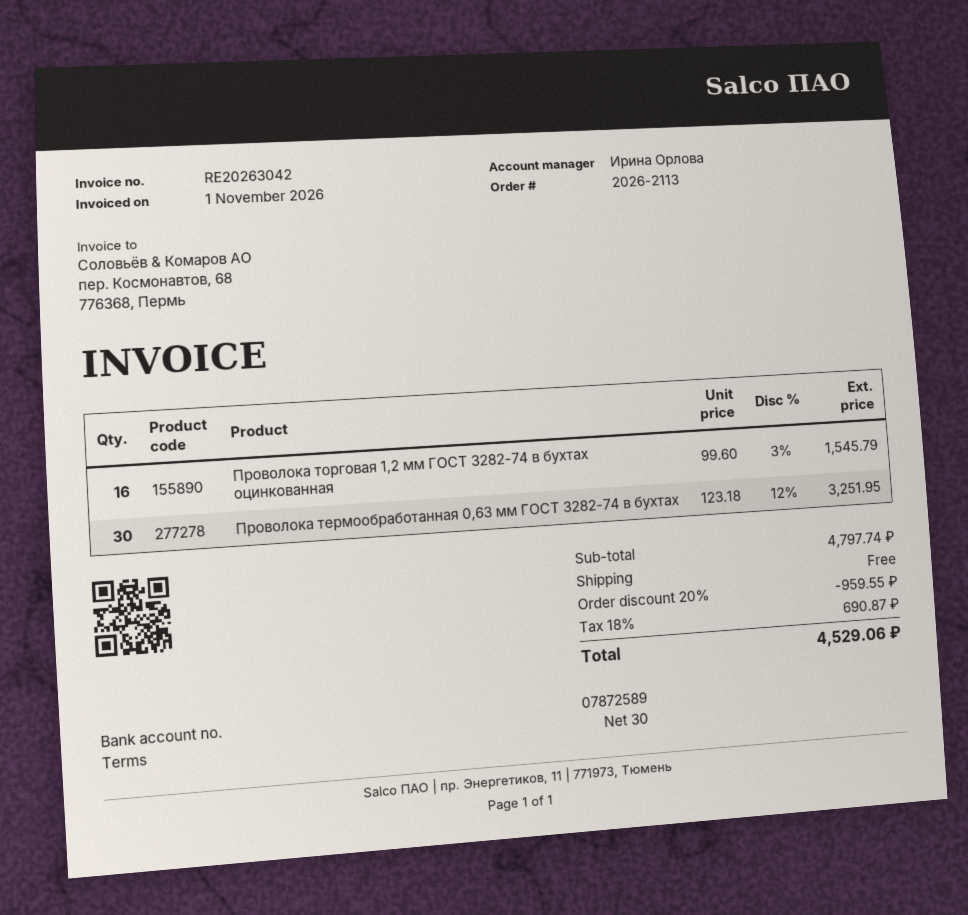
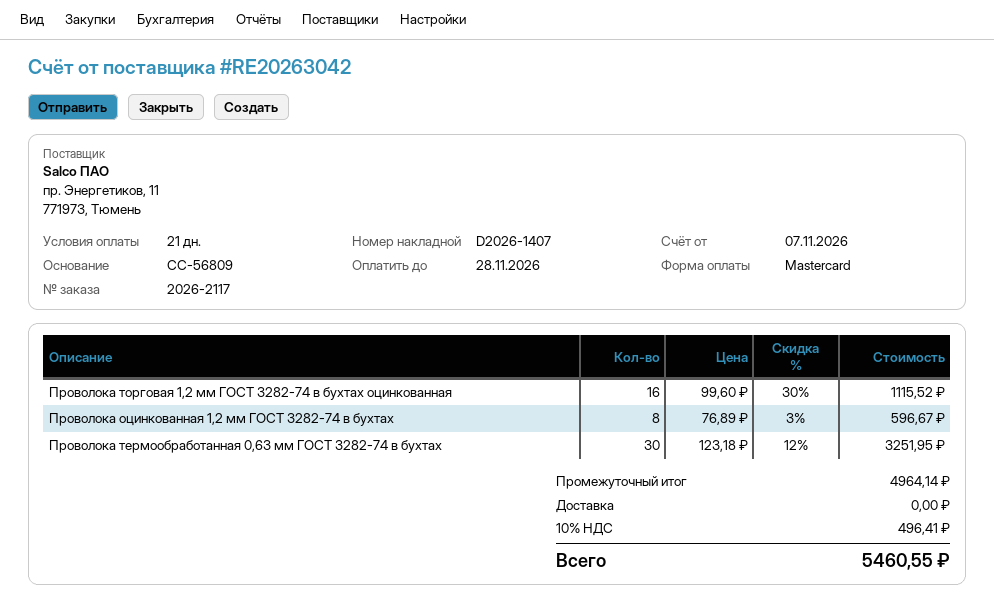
order number: 2026-2113 -> 2026-2117
invoice date: 2026-11-01 -> 2026-11-07
payment terms: 30 days -> 21 days
Проволока торговая 1,2 мм ГОСТ 3282-74 в бухтах оцинкованная: 16 x 99.60 - 3% = 1545.79 -> 16 x 99.60 - 30% = 1115.52
Проволока оцинкованная 1,2 мм ГОСТ 3282-74 в бухтах: none -> 8 x 76.89 - 3% = 596.67
subtotal: 4797.74 -> 4964.14
discount: 20% = 959.55 -> none
tax: 18% = 690.87 -> 10% = 496.41
total: 4529.06 -> 5460.55

